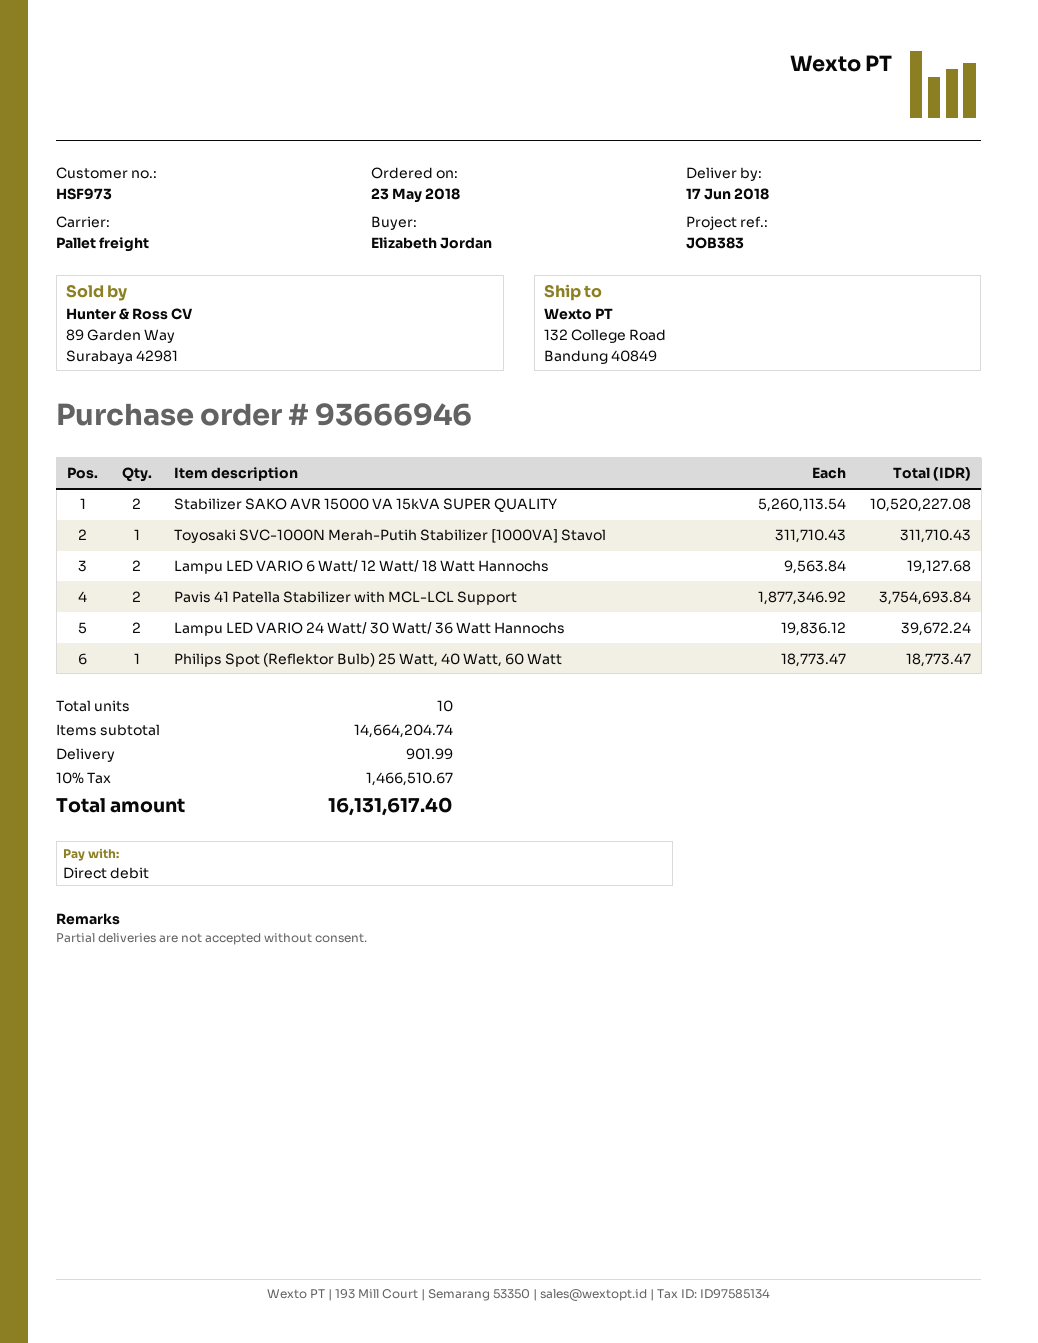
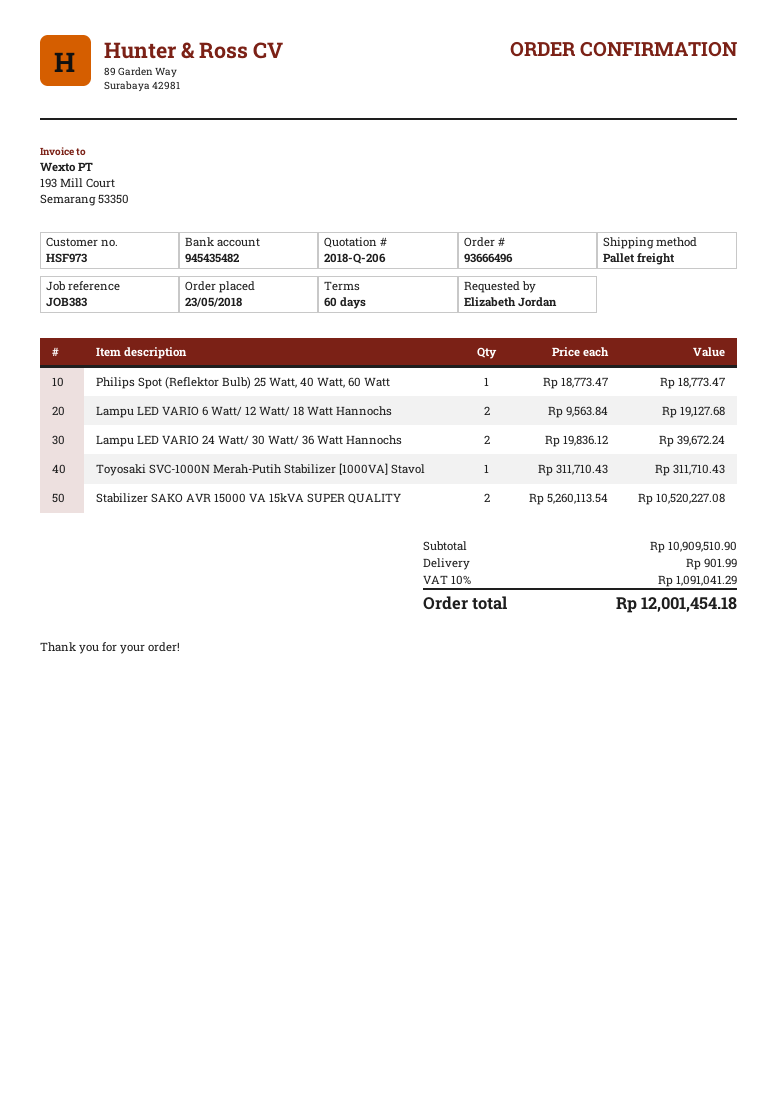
order number: 93666946 -> 93666496
Pavis 41 Patella Stabilizer with MCL-LCL Support: 2 x 1877346.92 = 3754693.84 -> none
subtotal: 14664204.74 -> 10909510.90
tax: 10% = 1466510.67 -> 10% = 1091041.29
total: 16131617.40 -> 12001454.18

